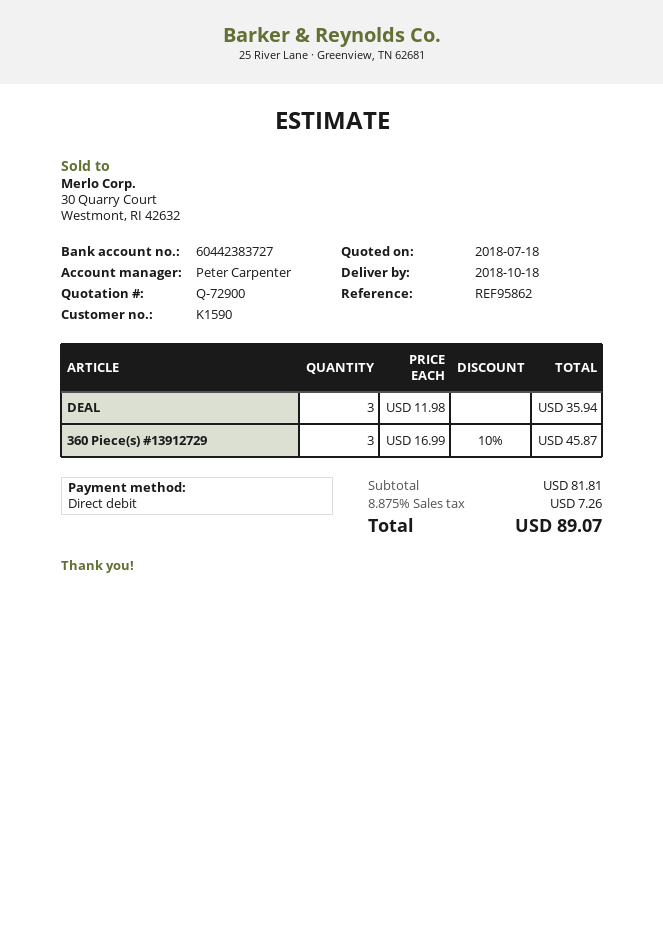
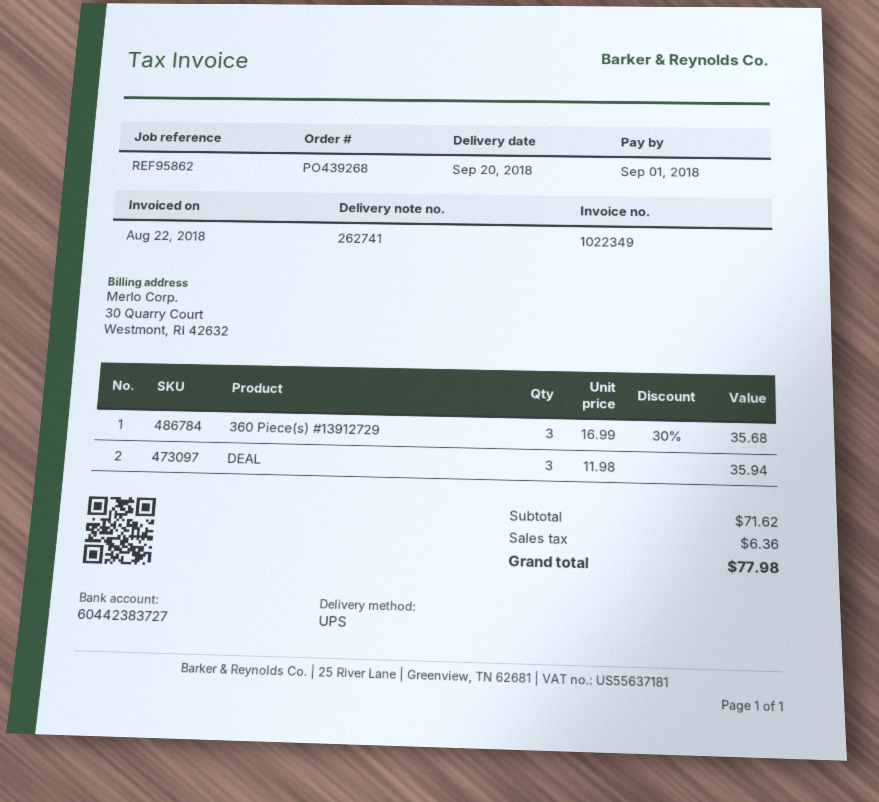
delivery date: 2018-10-18 -> 2018-09-20
360 Piece(s) #13912729: 3 x 16.99 - 10% = 45.87 -> 3 x 16.99 - 30% = 35.68
subtotal: 81.81 -> 71.62
tax: 7.26 -> 6.36
total: 89.07 -> 77.98

